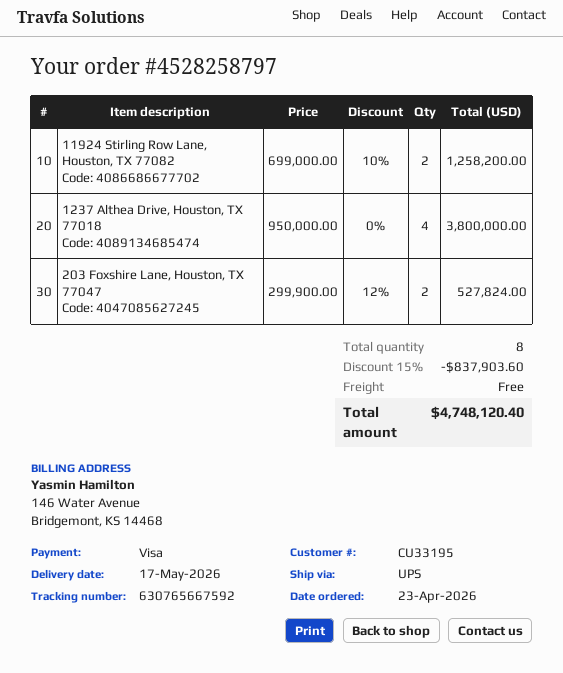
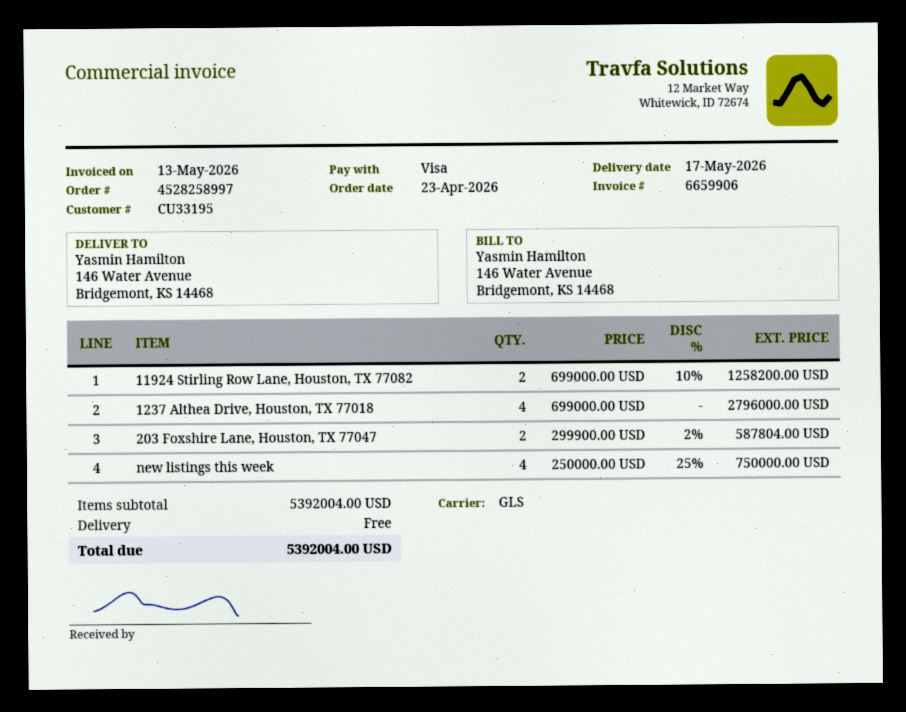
order number: 4528258797 -> 4528258997
shipping method: UPS -> GLS
1237 Althea Drive, Houston, TX 77018: 4 x 950000.00 = 3800000.00 -> 4 x 699000.00 = 2796000.00
203 Foxshire Lane, Houston, TX 77047: 2 x 299900.00 - 12% = 527824.00 -> 2 x 299900.00 - 2% = 587804.00
new listings this week: none -> 4 x 250000.00 - 25% = 750000.00
discount: 15% = 837903.60 -> none
total: 4748120.40 -> 5392004.00

